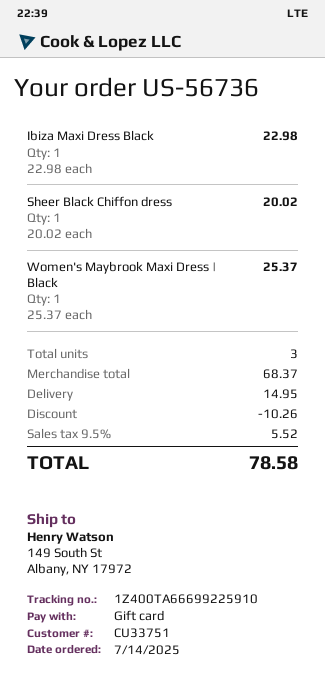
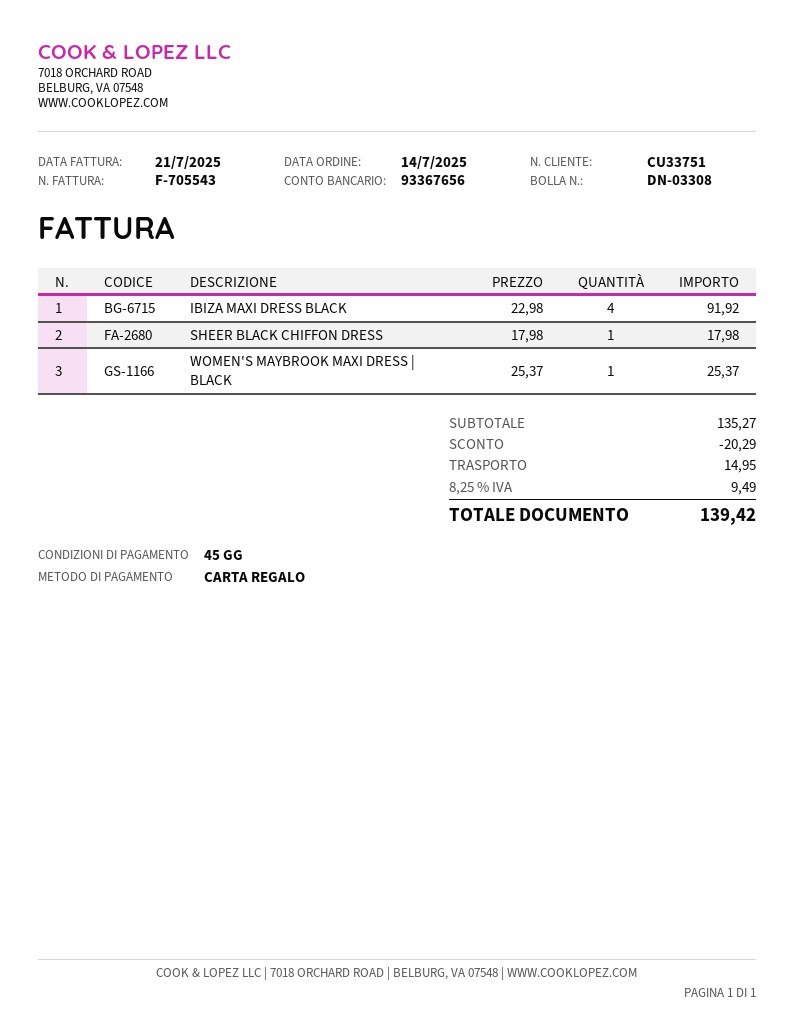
Ibiza Maxi Dress Black: 1 x 22.98 = 22.98 -> 4 x 22.98 = 91.92
Sheer Black Chiffon dress: 1 x 20.02 = 20.02 -> 1 x 17.98 = 17.98
subtotal: 68.37 -> 135.27
discount: 10.26 -> 20.29
tax: 9.5% = 5.52 -> 8.25% = 9.49
total: 78.58 -> 139.42

